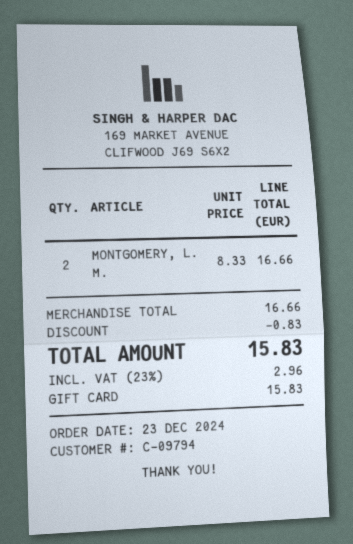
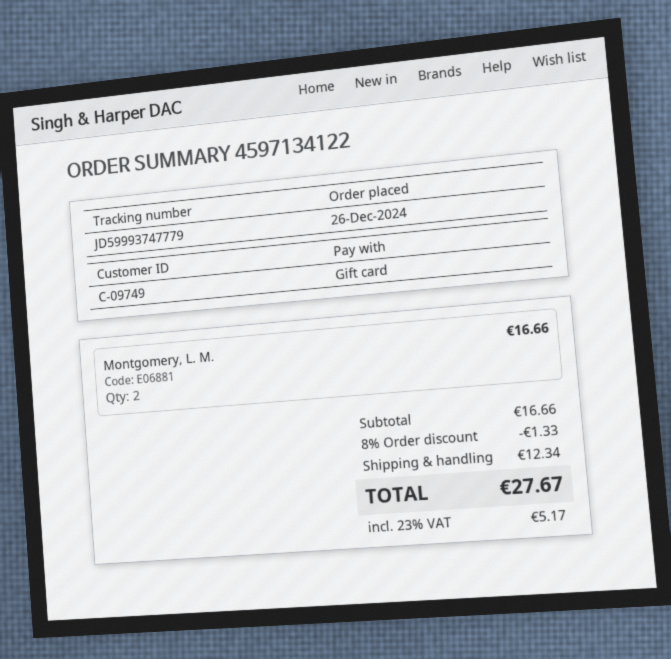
order date: 2024-12-23 -> 2024-12-26
customer number: C-09794 -> C-09749
discount: 0.83 -> 1.33
shipping: none -> 12.34
tax: 23% = 2.96 -> 23% = 5.17
total: 15.83 -> 27.67

